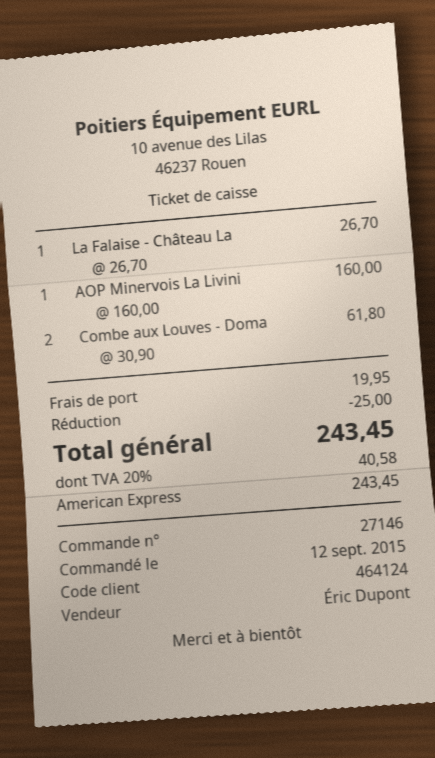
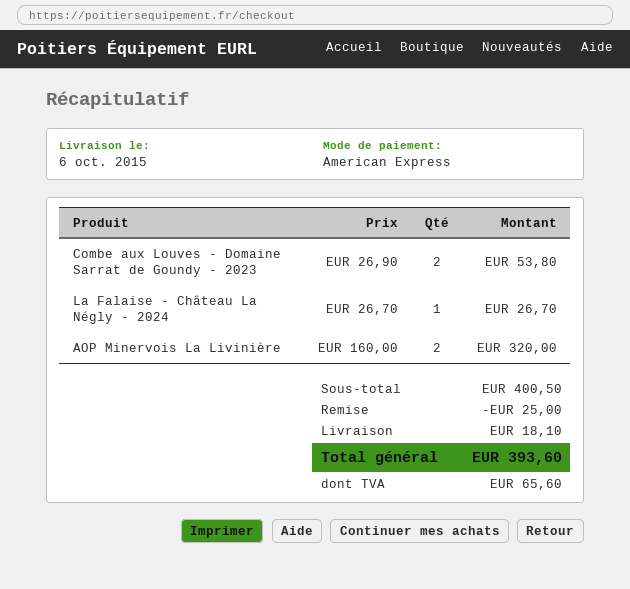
AOP Minervois La Livini: 1 x 160.00 = 160.00 -> 2 x 160.00 = 320.00
Combe aux Louves - Doma: 2 x 30.90 = 61.80 -> 2 x 26.90 = 53.80
shipping: 19.95 -> 18.10
tax: 40.58 -> 65.60
total: 243.45 -> 393.60

